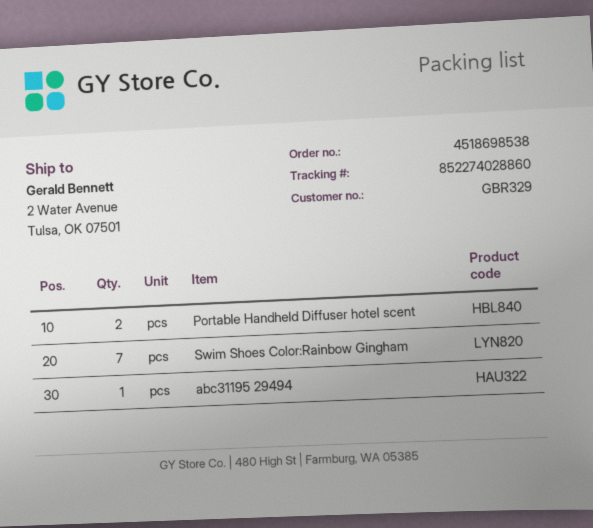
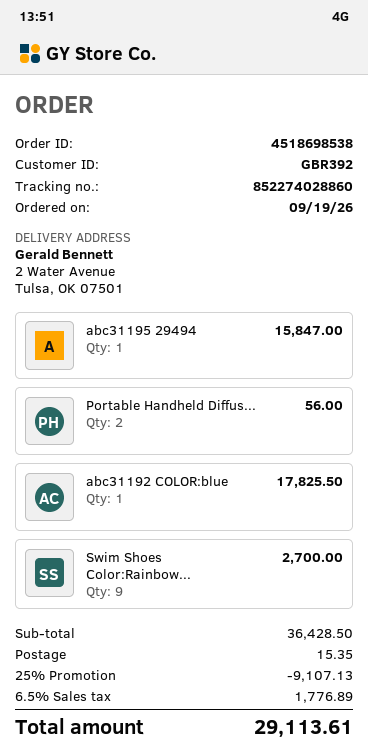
customer number: GBR329 -> GBR392
Swim Shoes Color:Rainbow Gingham: 7 -> 9
abc31192 COLOR:blue: none -> 1

